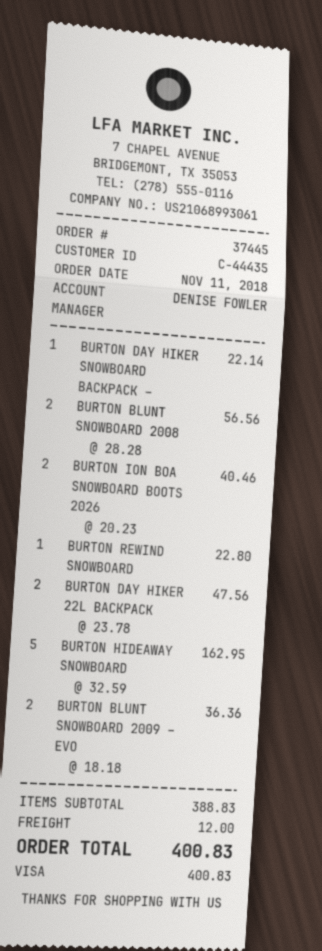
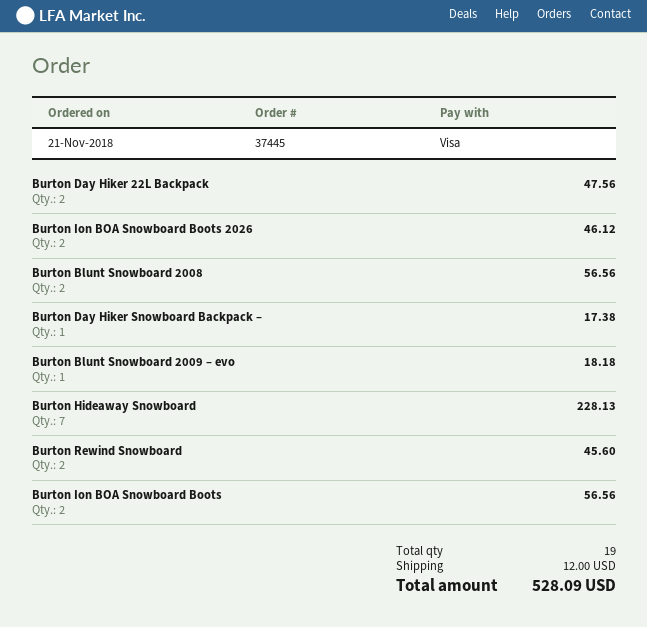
order date: 2018-11-11 -> 2018-11-21
BURTON DAY HIKER SNOWBOARD BACKPACK –: 1 for 22.14 -> 1 for 17.38
BURTON ION BOA SNOWBOARD BOOTS 2026: 2 for 40.46 -> 2 for 46.12
BURTON REWIND SNOWBOARD: 1 for 22.80 -> 2 for 45.60
BURTON HIDEAWAY SNOWBOARD: 5 for 162.95 -> 7 for 228.13
BURTON BLUNT SNOWBOARD 2009 – EVO: 2 for 36.36 -> 1 for 18.18
Burton Ion BOA Snowboard Boots: none -> 2 for 56.56
total: 400.83 -> 528.09

